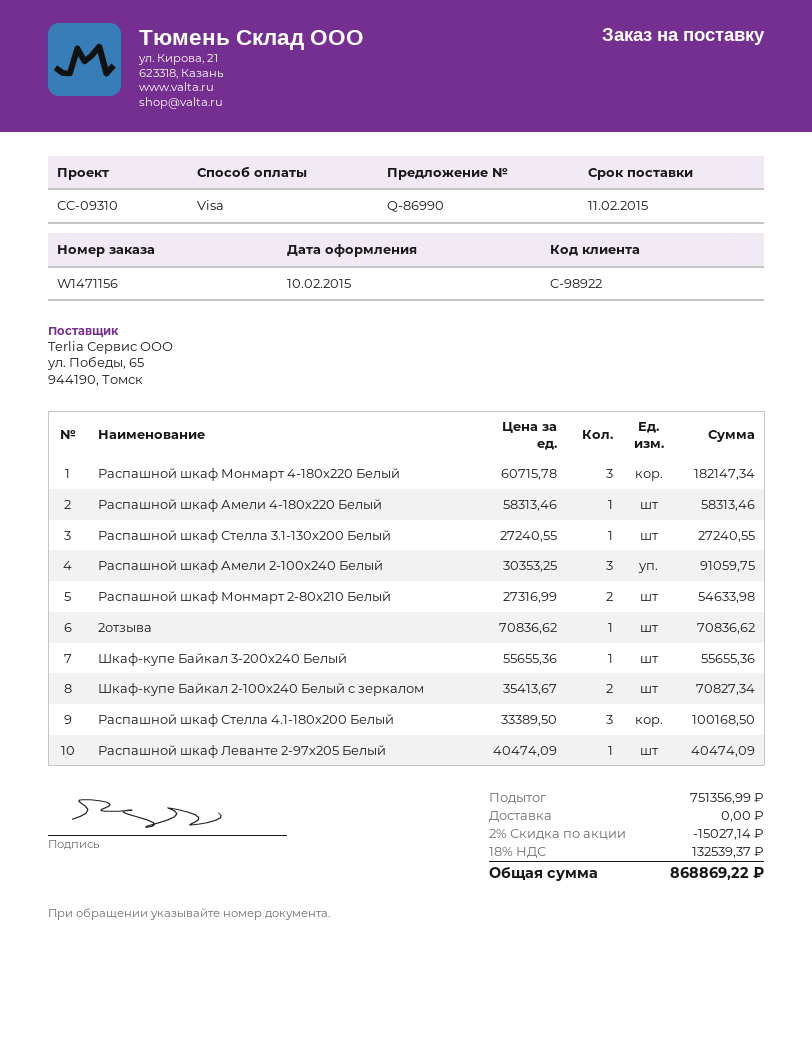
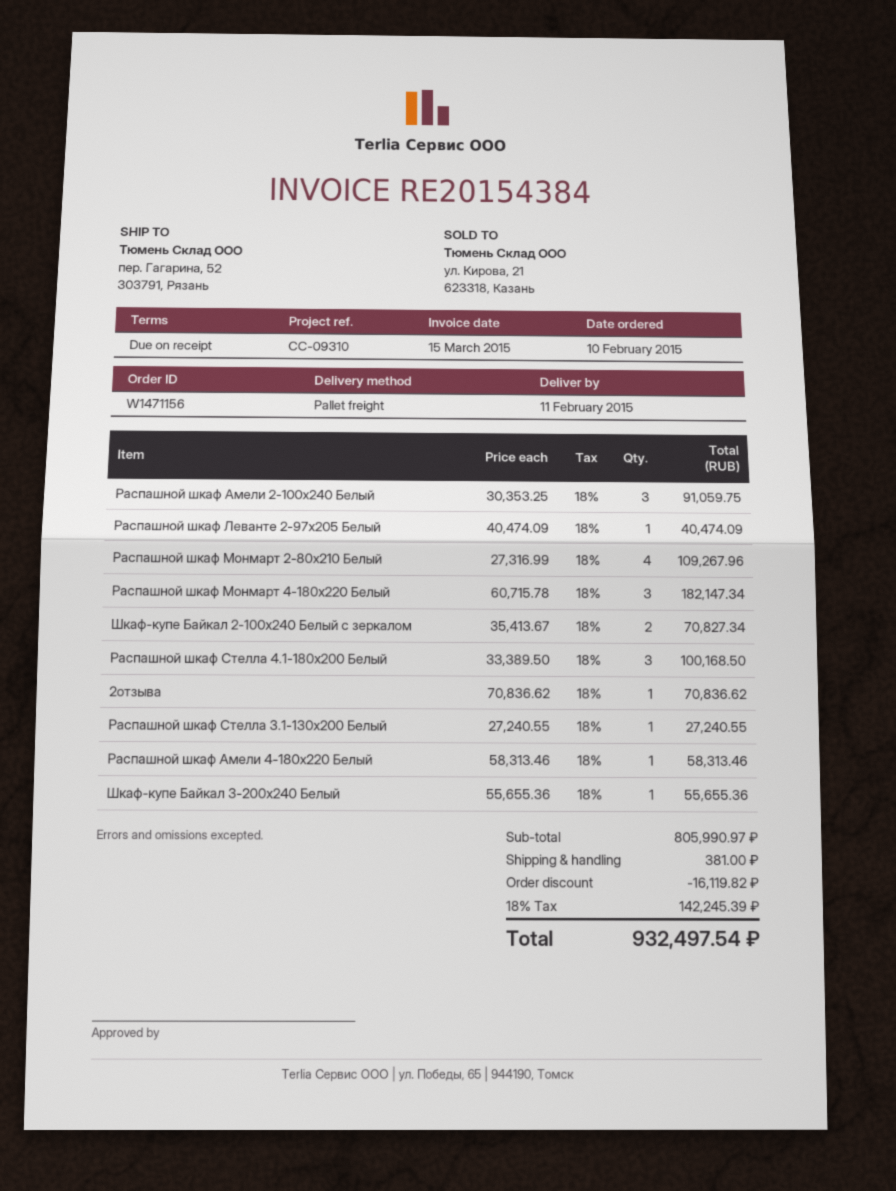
Распашной шкаф Монмарт 2-80x210 Белый: 2 x 27316.99 = 54633.98 -> 4 x 27316.99 = 109267.96
subtotal: 751356.99 -> 805990.97
discount: 15027.14 -> 16119.82
shipping: 0.00 -> 381.00
tax: 18% = 132539.37 -> 18% = 142245.39
total: 868869.22 -> 932497.54

